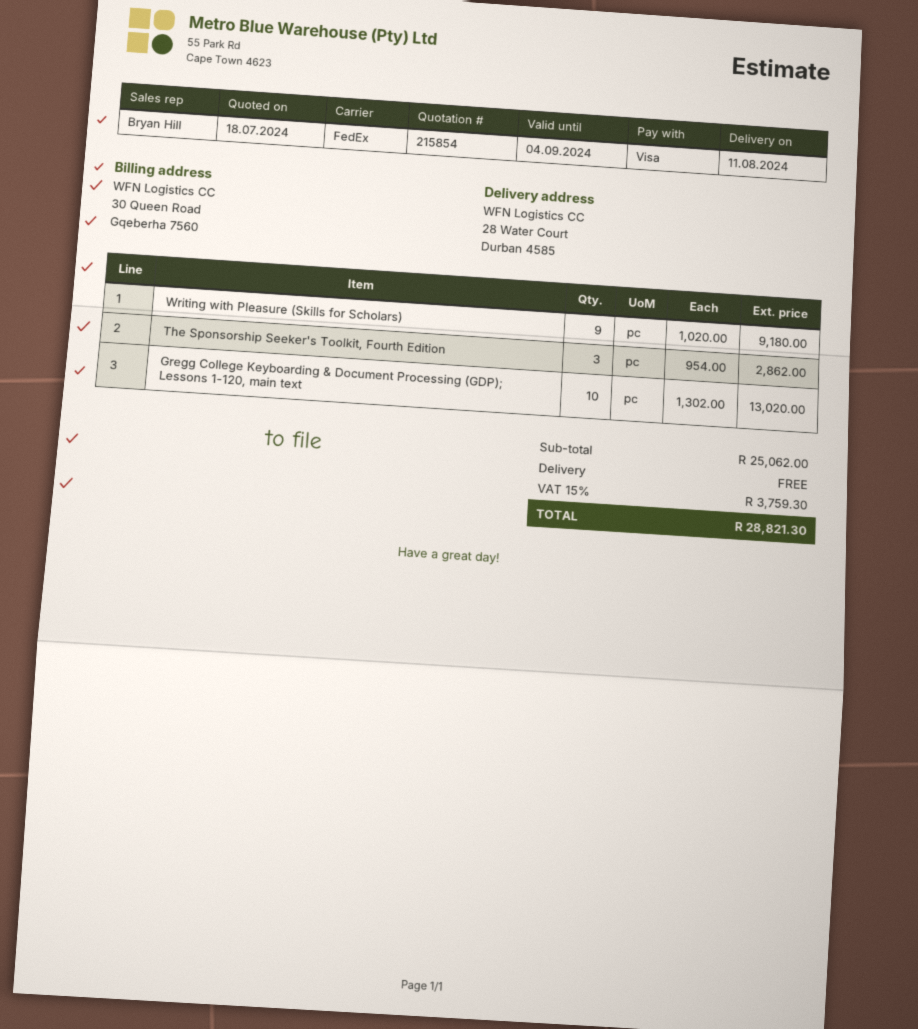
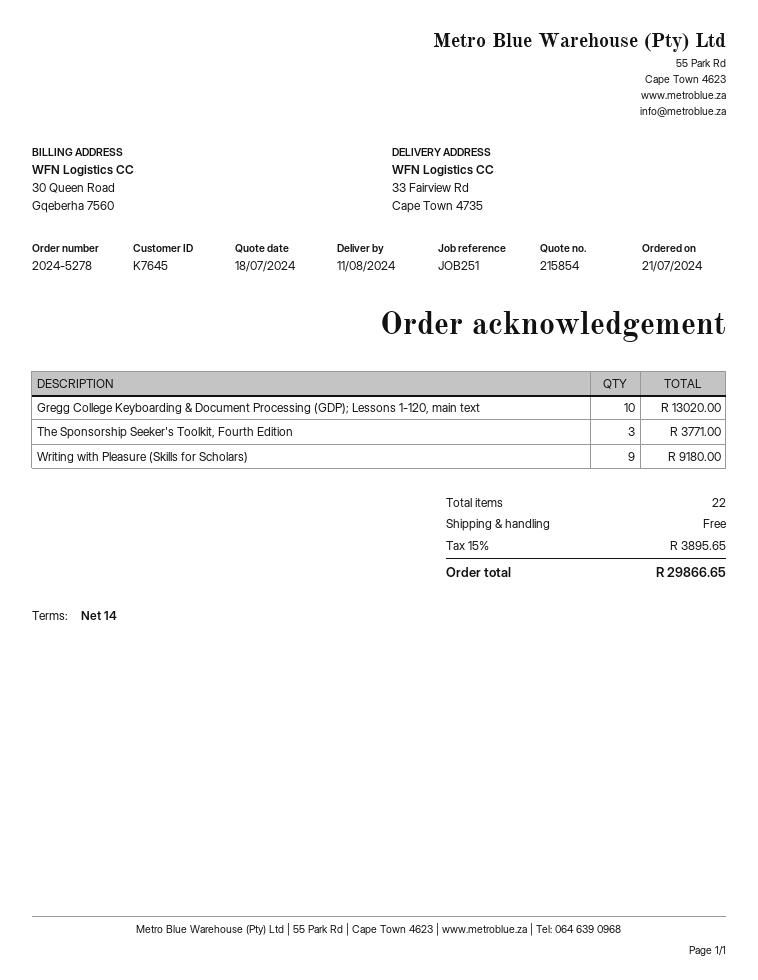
ship to: 28 Water Court, Durban 4585 -> 33 Fairview Rd, Cape Town 4735
The Sponsorship Seeker's Toolkit, Fourth Edition: 3 for 2862.00 -> 3 for 3771.00
tax: 15% = 3759.30 -> 15% = 3895.65
total: 28821.30 -> 29866.65

